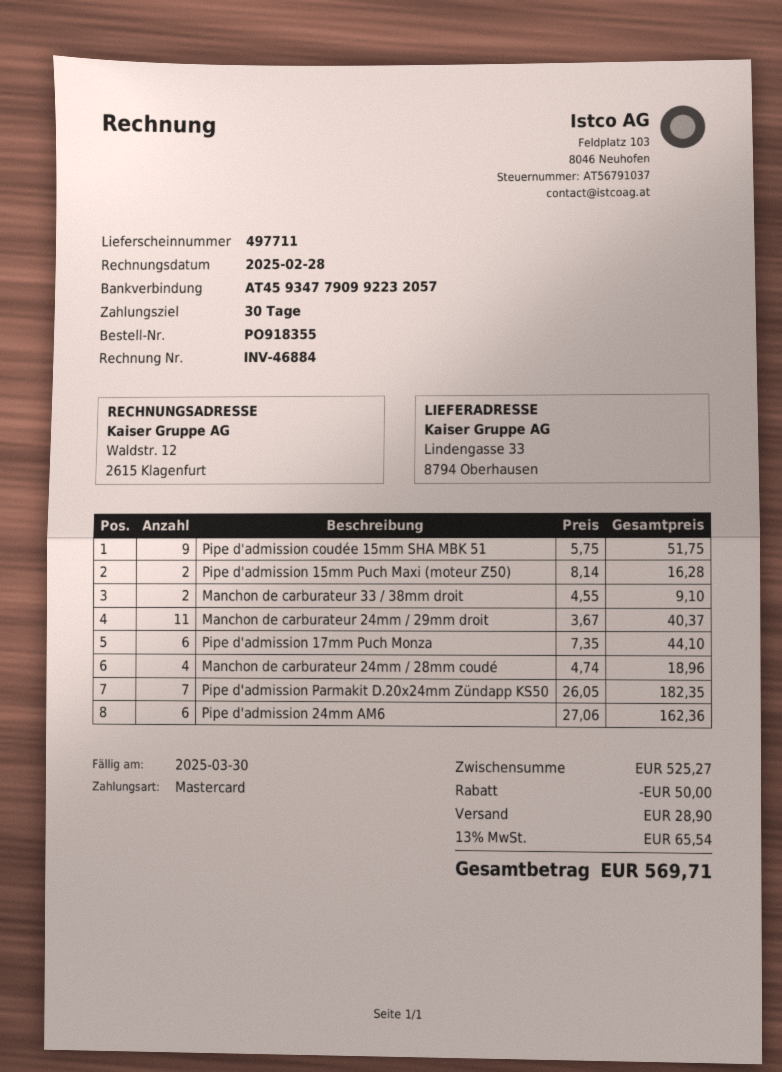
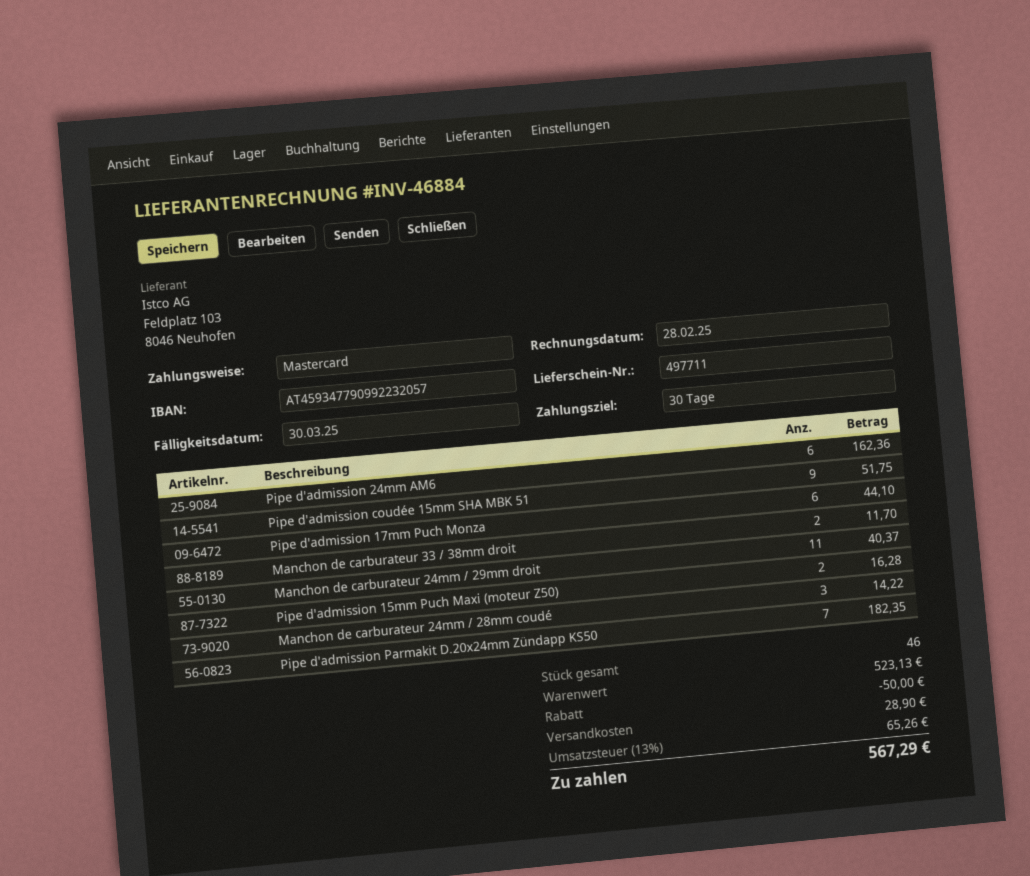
Manchon de carburateur 33 / 38mm droit: 2 for 9.10 -> 2 for 11.70
Manchon de carburateur 24mm / 28mm coudé: 4 for 18.96 -> 3 for 14.22
subtotal: 525.27 -> 523.13
tax: 13% = 65.54 -> 13% = 65.26
total: 569.71 -> 567.29

